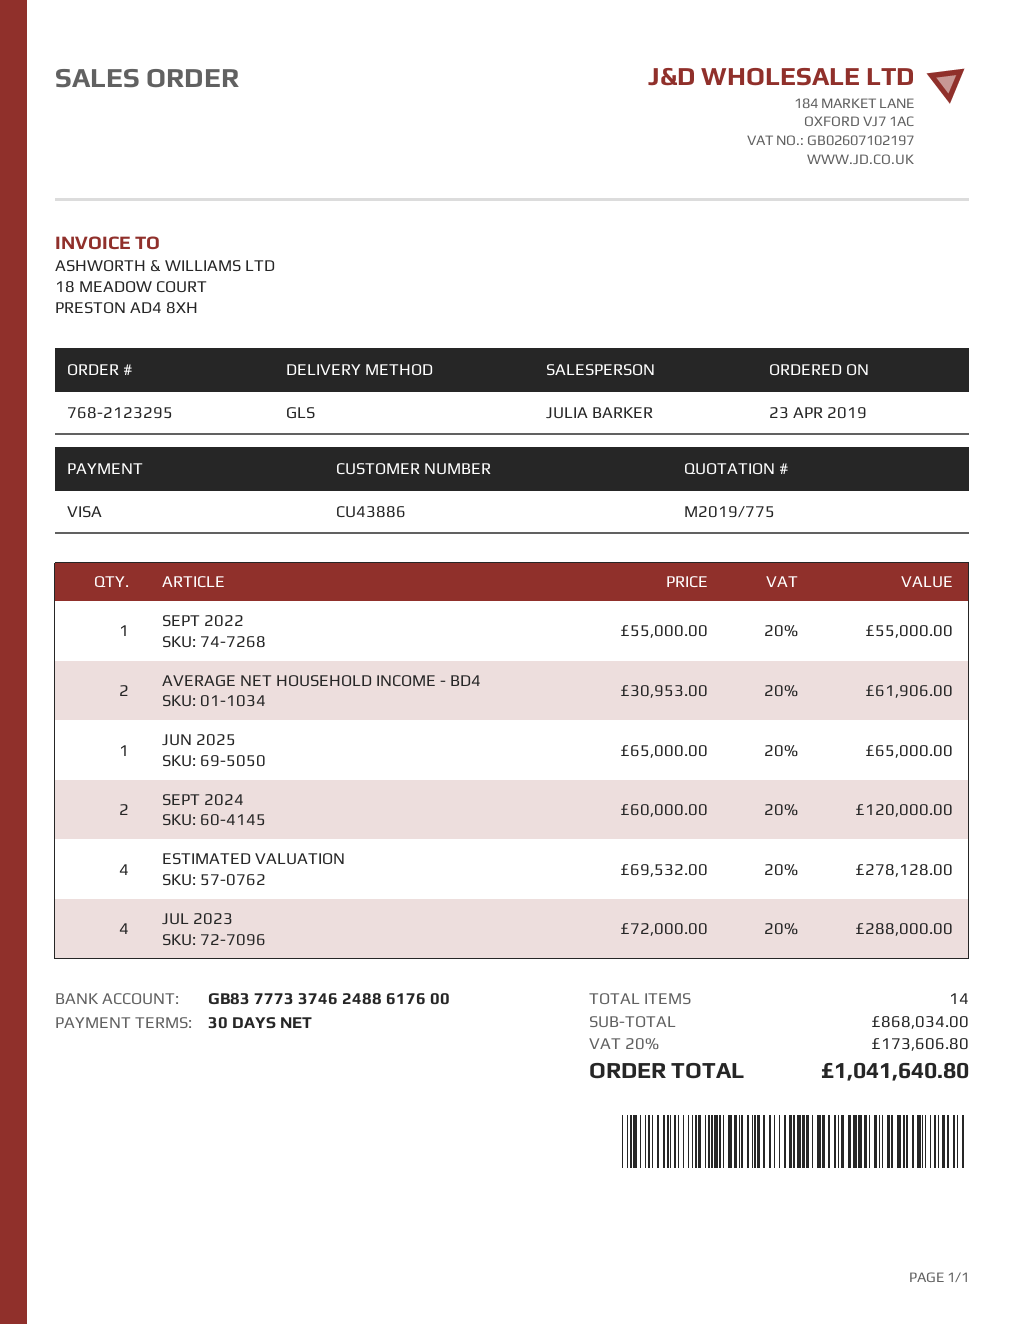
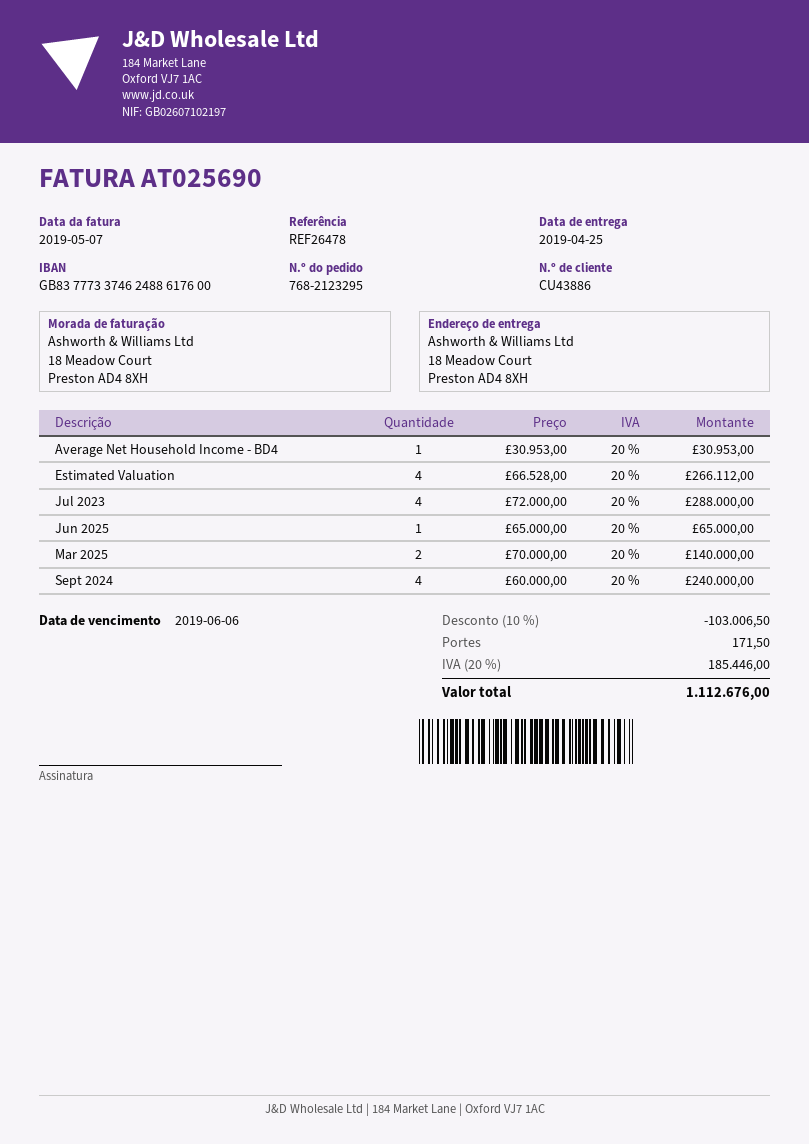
SEPT 2022: 1 x 55000.00 = 55000.00 -> none
AVERAGE NET HOUSEHOLD INCOME - BD4: 2 x 30953.00 = 61906.00 -> 1 x 30953.00 = 30953.00
SEPT 2024: 2 x 60000.00 = 120000.00 -> 4 x 60000.00 = 240000.00
ESTIMATED VALUATION: 4 x 69532.00 = 278128.00 -> 4 x 66528.00 = 266112.00
Mar 2025: none -> 2 x 70000.00 = 140000.00
discount: none -> 10% = 103006.50
shipping: none -> 171.50
tax: 20% = 173606.80 -> 20% = 185446.00
total: 1041640.80 -> 1112676.00

